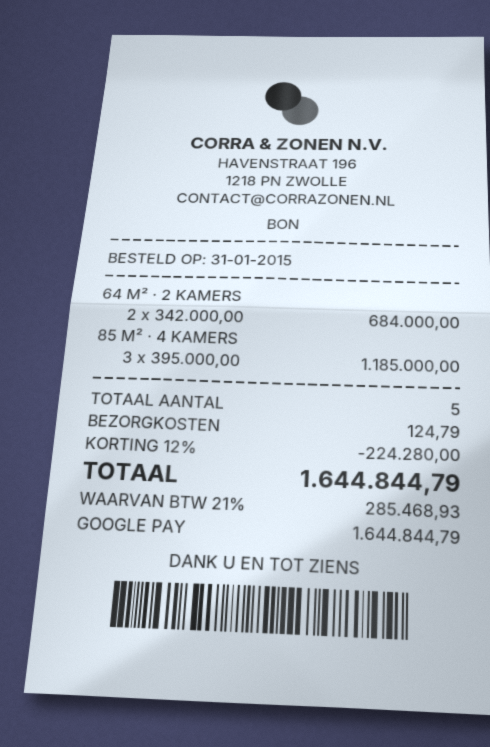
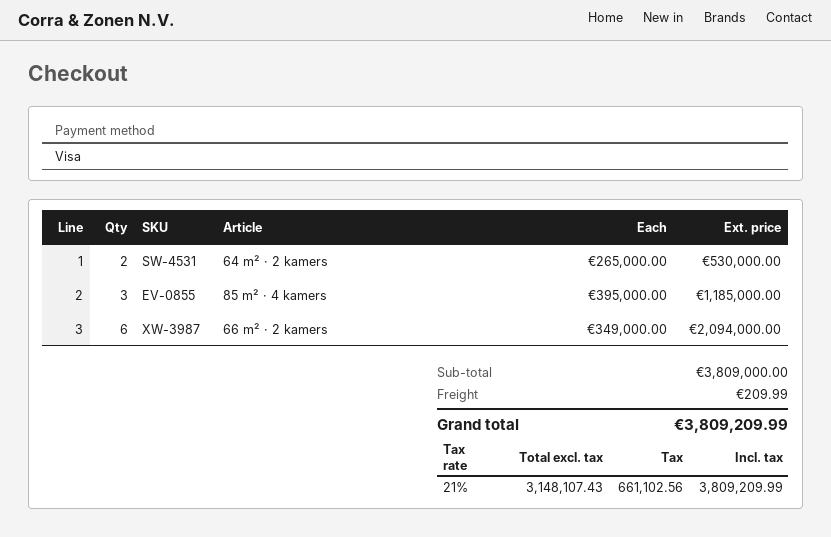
payment method: Google Pay -> Visa
64 M² · 2 KAMERS: 2 x 342000.00 = 684000.00 -> 2 x 265000.00 = 530000.00
66 m² · 2 kamers: none -> 6 x 349000.00 = 2094000.00
discount: 12% = 224280.00 -> none
shipping: 124.79 -> 209.99
tax: 21% = 285468.93 -> 21% = 661102.56
total: 1644844.79 -> 3809209.99

